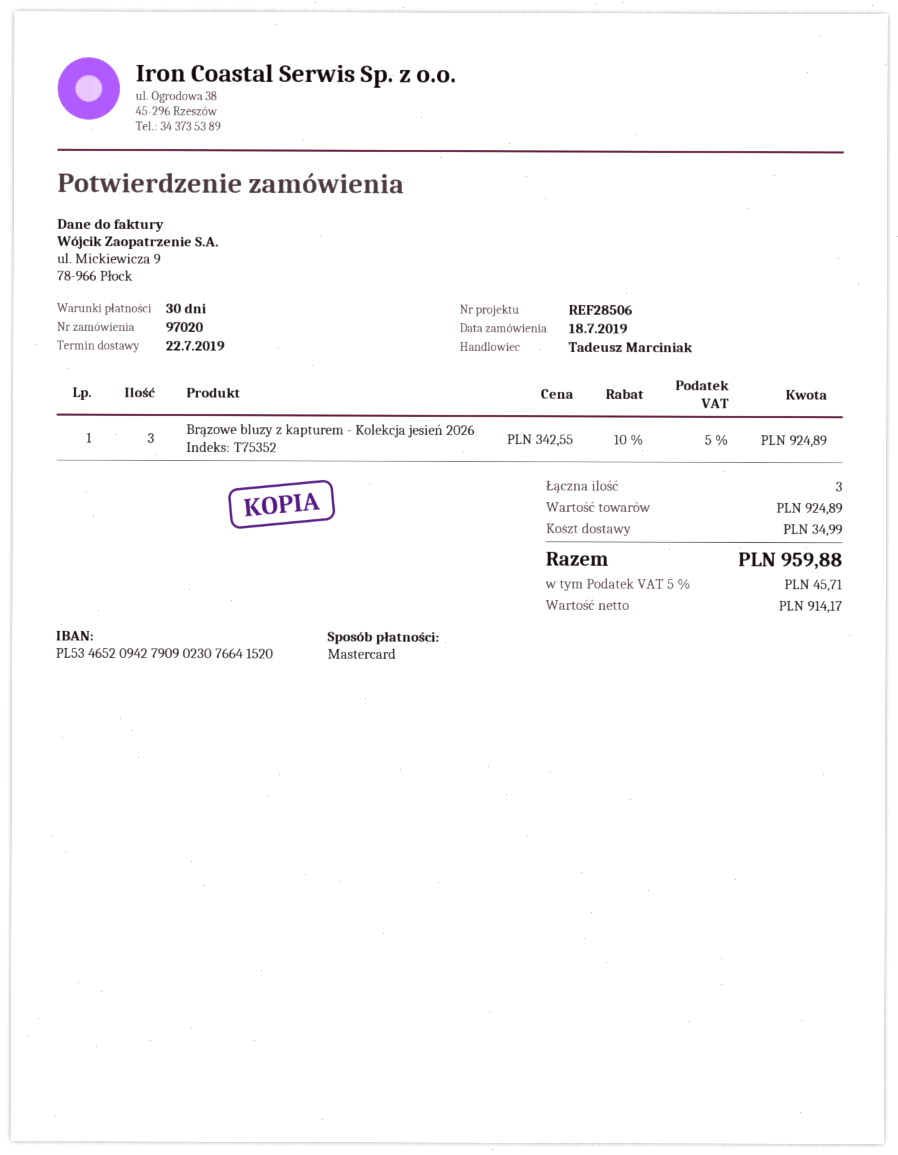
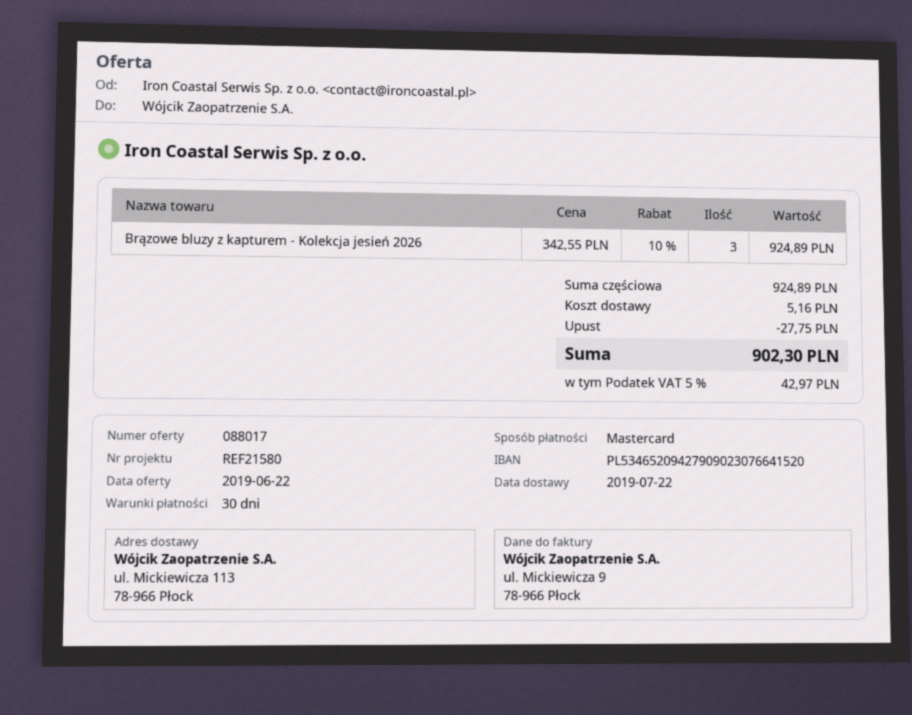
reference: REF28506 -> REF21580
discount: none -> 27.75
shipping: 34.99 -> 5.16
tax: 5% = 45.71 -> 5% = 42.97
total: 959.88 -> 902.30

